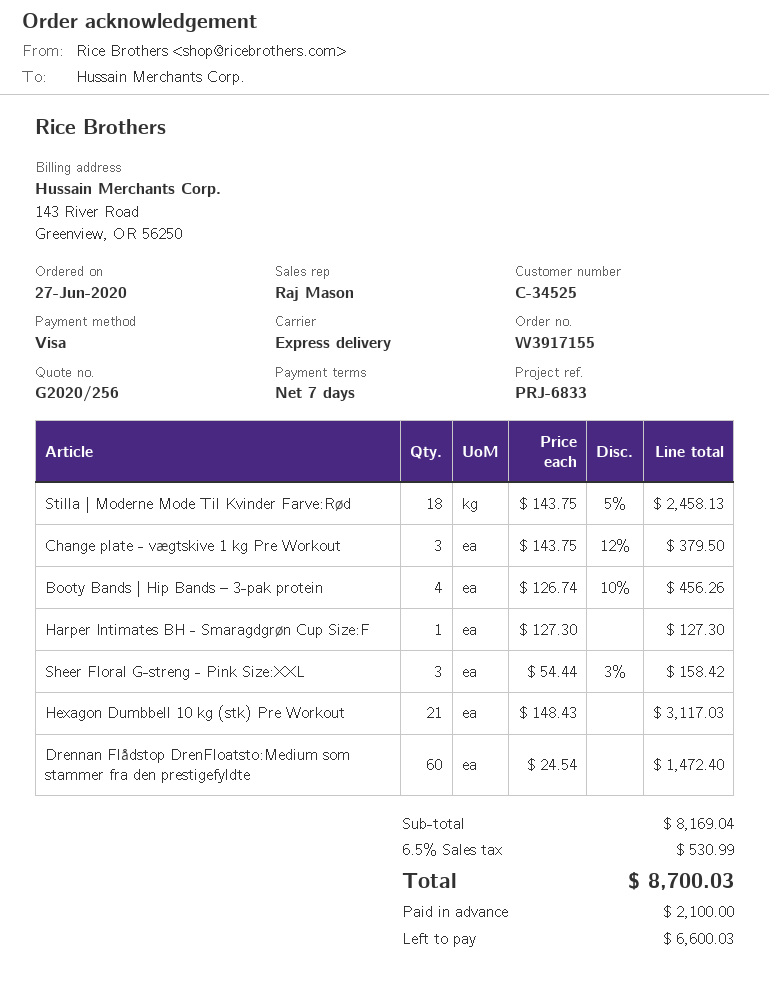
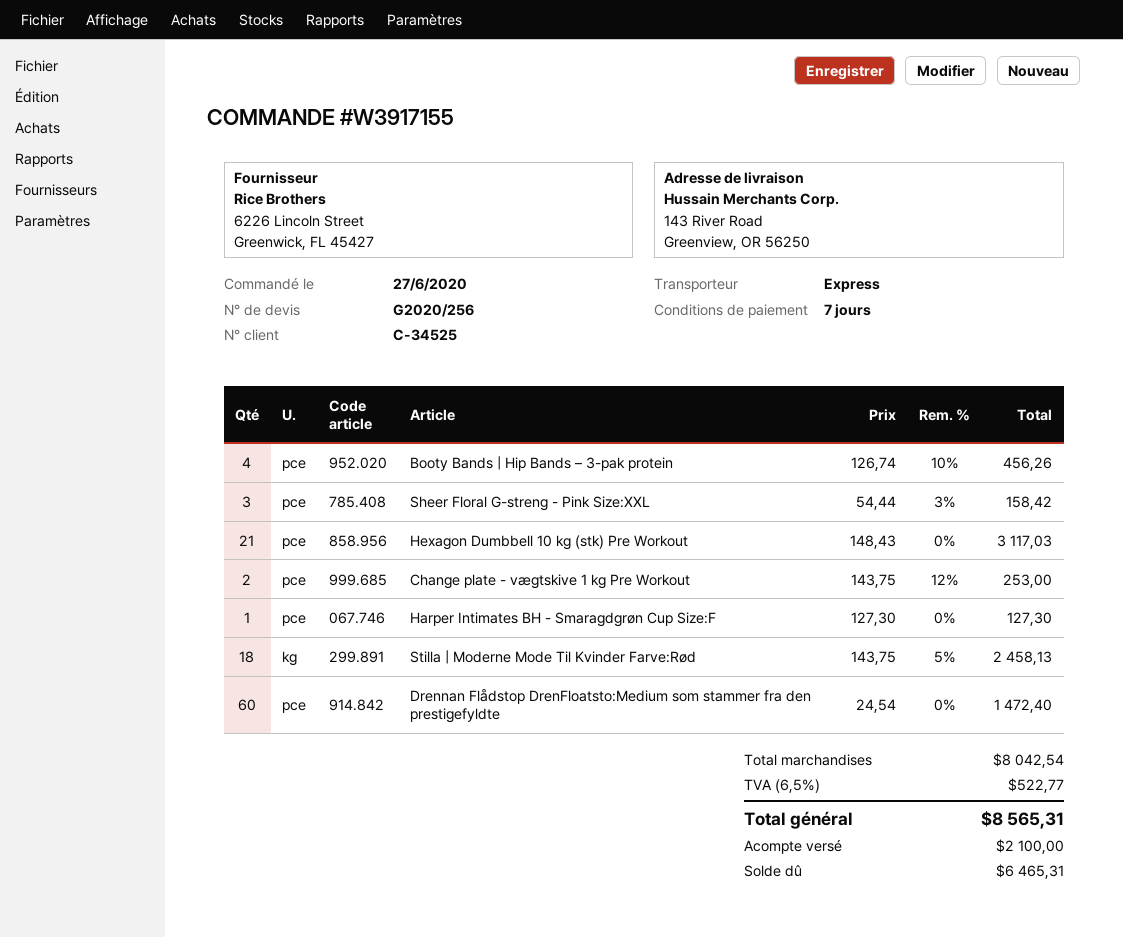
Change plate - vægtskive 1 kg Pre Workout: 3 x 143.75 - 12% = 379.50 -> 2 x 143.75 - 12% = 253.00
subtotal: 8169.04 -> 8042.54
tax: 6.5% = 530.99 -> 6.5% = 522.77
total: 8700.03 -> 8565.31
balance: 6600.03 -> 6465.31

